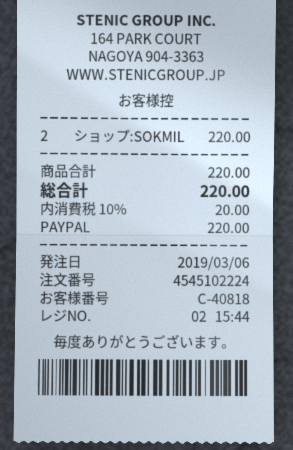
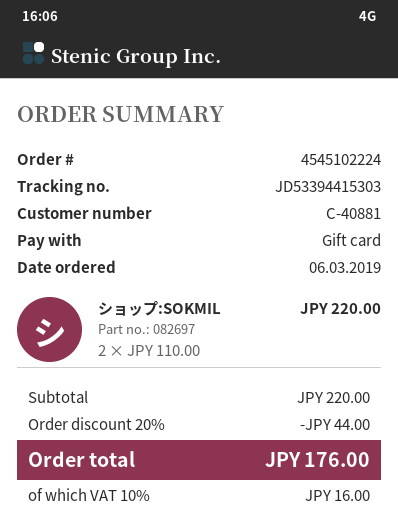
customer number: C-40818 -> C-40881
payment method: PayPal -> gift card
discount: none -> 20% = 44.00
tax: 10% = 20.00 -> 10% = 16.00
total: 220.00 -> 176.00

